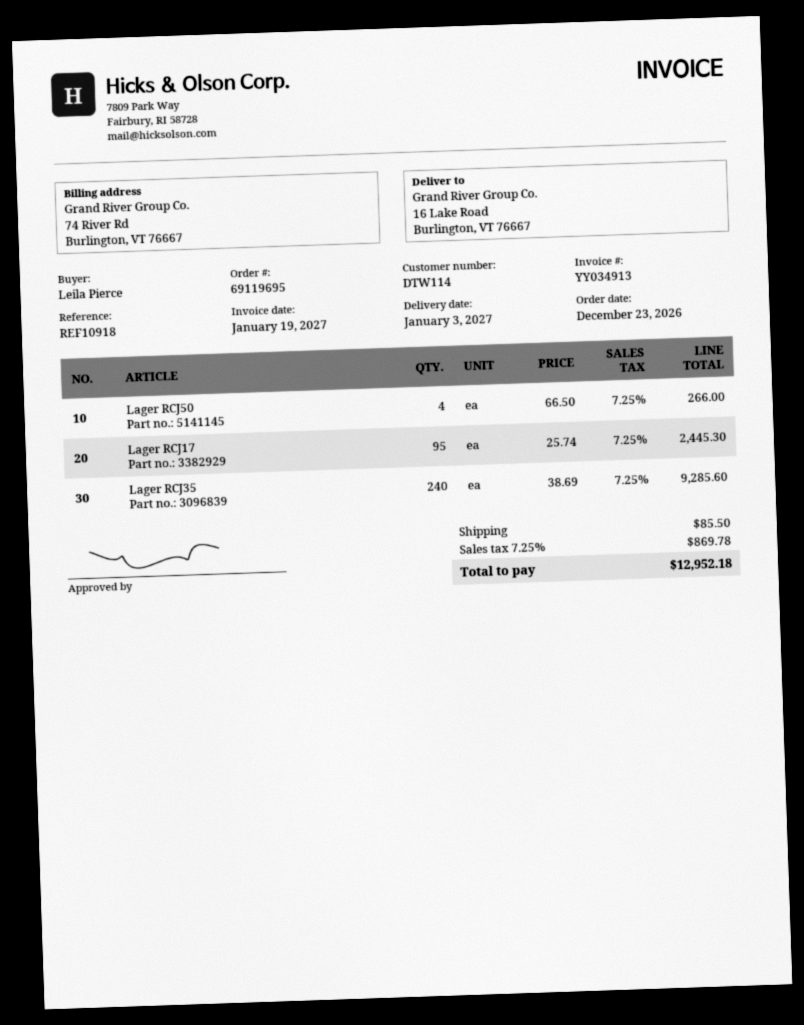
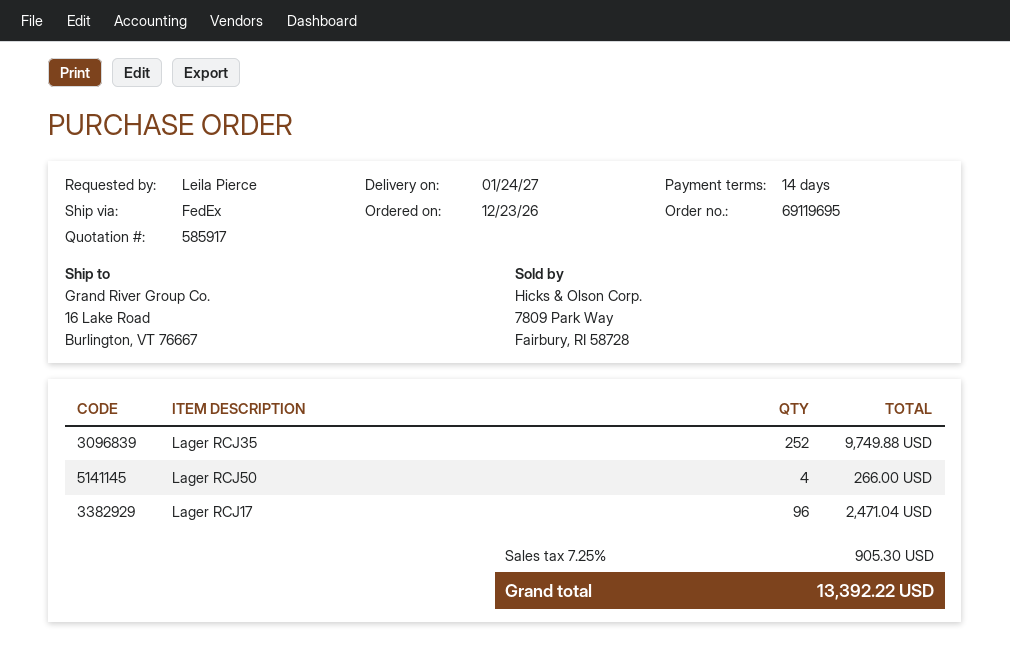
delivery date: 2027-01-03 -> 2027-01-24
Lager RCJ17: 95 for 2445.30 -> 96 for 2471.04
Lager RCJ35: 240 for 9285.60 -> 252 for 9749.88
shipping: 85.50 -> none
tax: 7.25% = 869.78 -> 7.25% = 905.30
total: 12952.18 -> 13392.22

